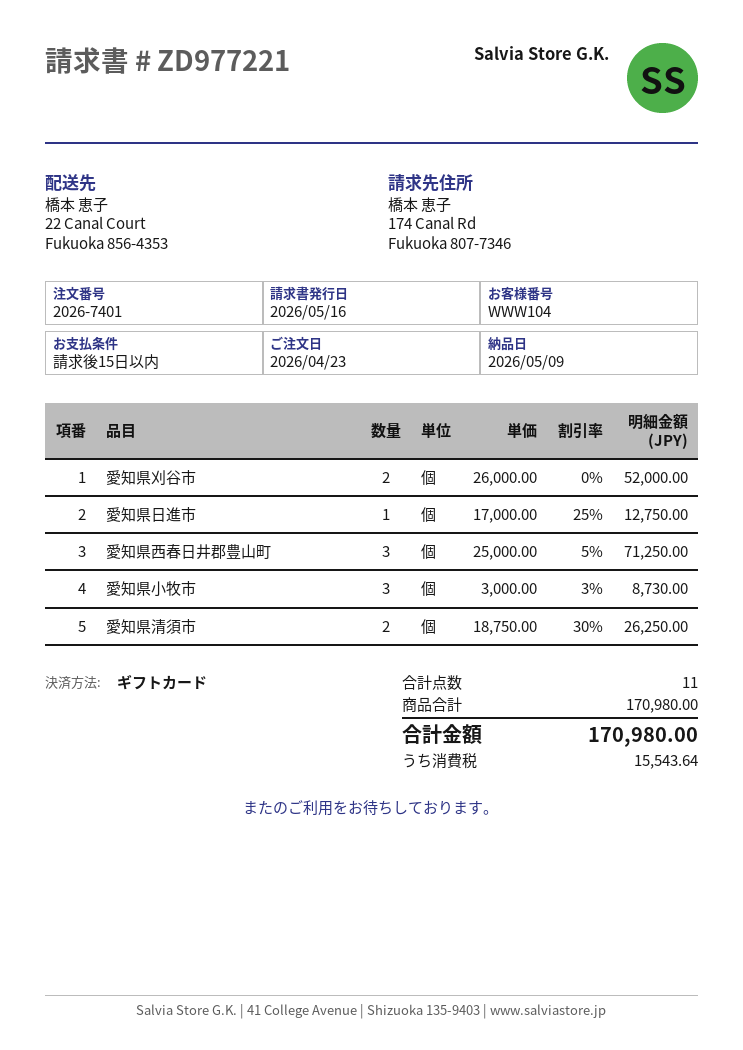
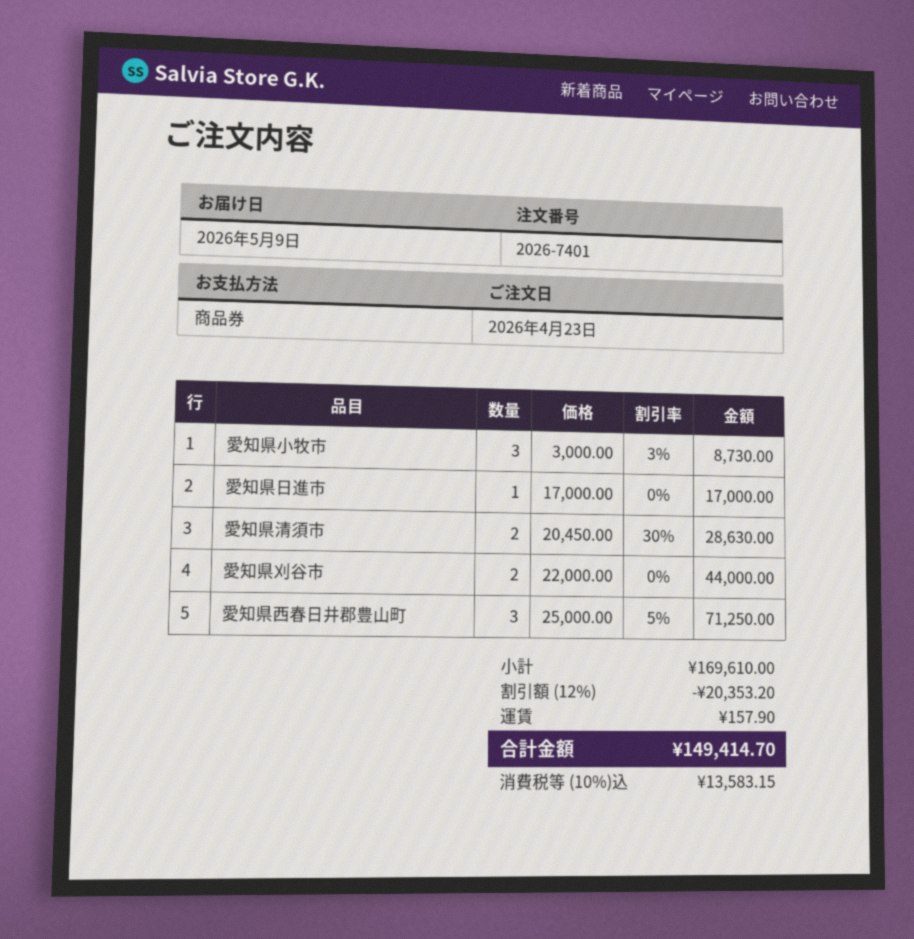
愛知県刈谷市: 2 x 26000.00 = 52000.00 -> 2 x 22000.00 = 44000.00
愛知県日進市: 1 x 17000.00 - 25% = 12750.00 -> 1 x 17000.00 = 17000.00
愛知県清須市: 2 x 18750.00 - 30% = 26250.00 -> 2 x 20450.00 - 30% = 28630.00
subtotal: 170980.00 -> 169610.00
discount: none -> 12% = 20353.20
shipping: none -> 157.90
tax: 15543.64 -> 13583.15
total: 170980.00 -> 149414.70

